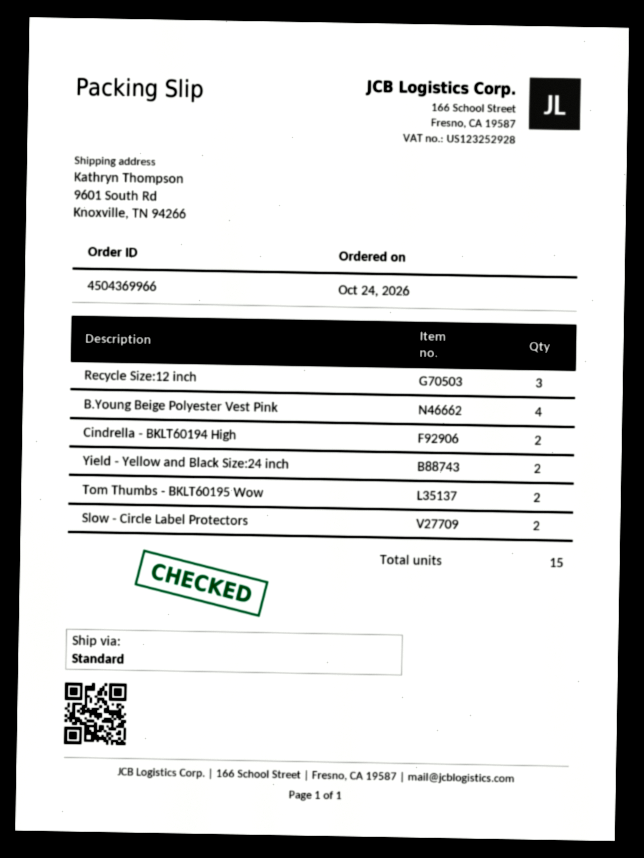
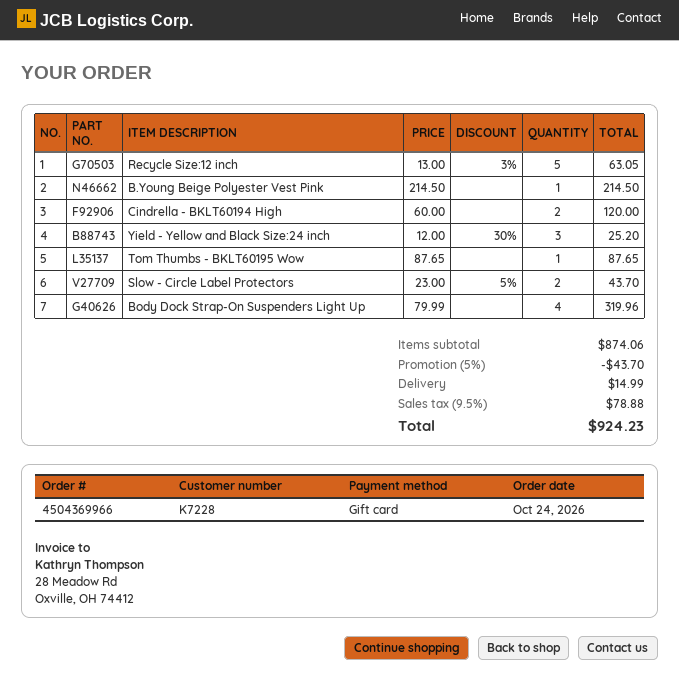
Recycle Size:12 inch: 3 -> 5
B.Young Beige Polyester Vest Pink: 4 -> 1
Yield - Yellow and Black Size:24 inch: 2 -> 3
Tom Thumbs - BKLT60195 Wow: 2 -> 1
Body Dock Strap-On Suspenders Light Up: none -> 4

